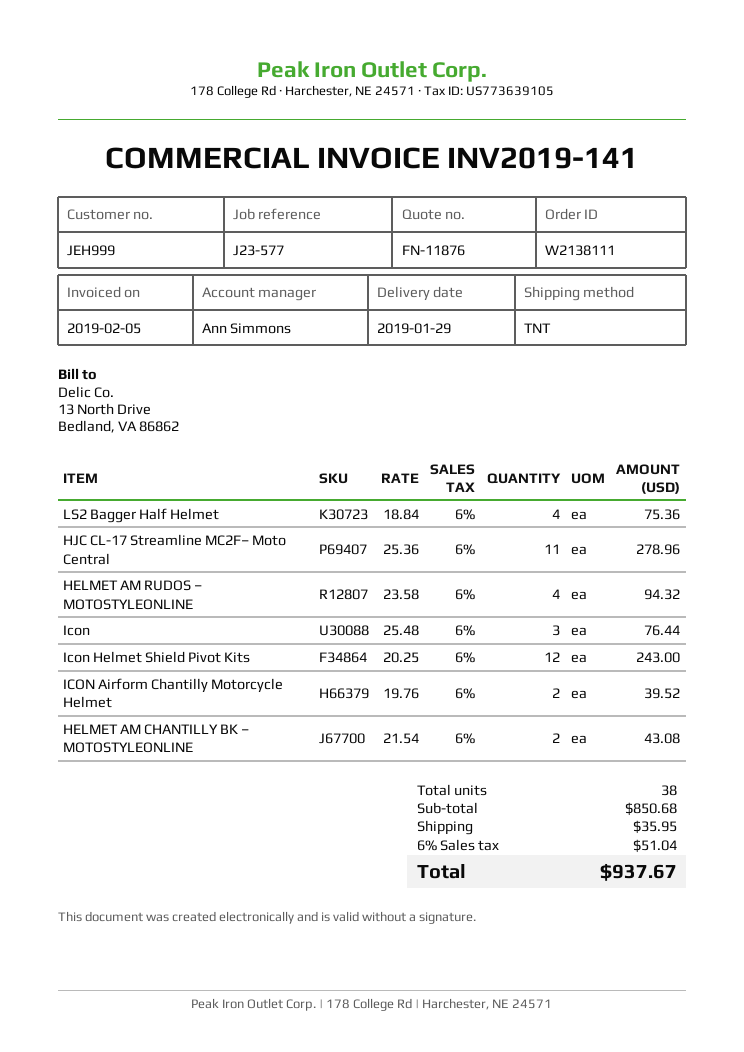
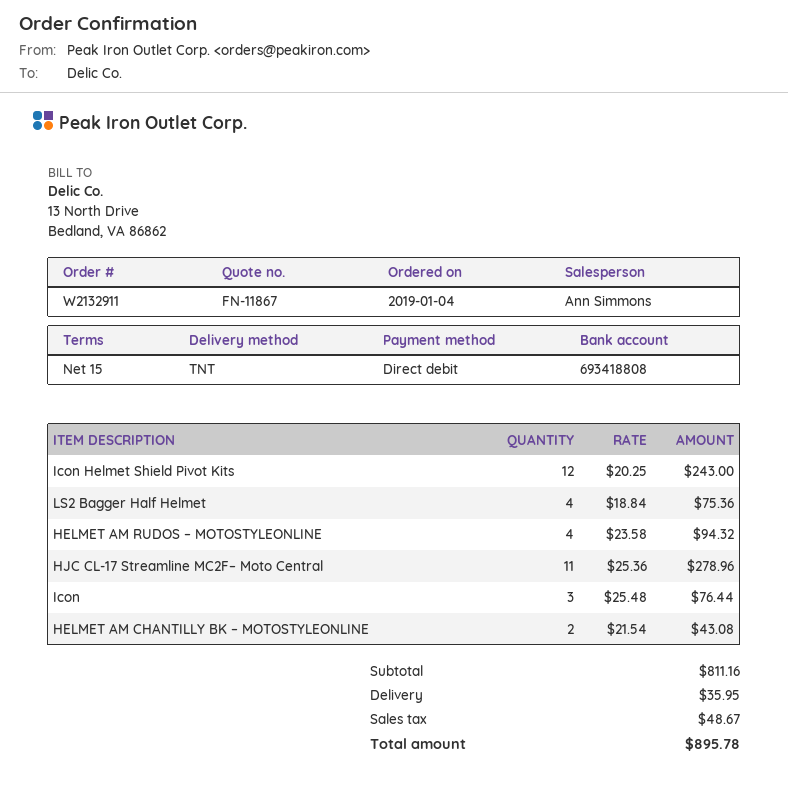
quote number: FN-11876 -> FN-11867
order number: W2138111 -> W2132911
ICON Airform Chantilly Motorcycle Helmet: 2 x 19.76 = 39.52 -> none
subtotal: 850.68 -> 811.16
tax: 51.04 -> 48.67
total: 937.67 -> 895.78

